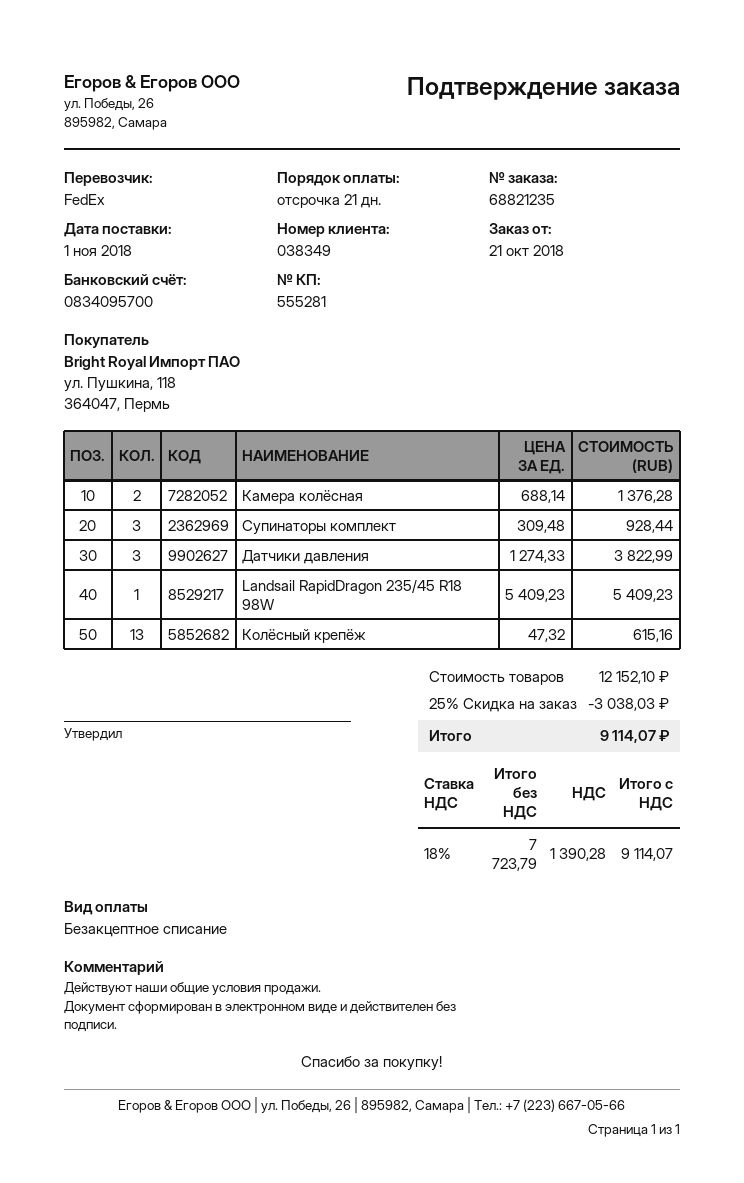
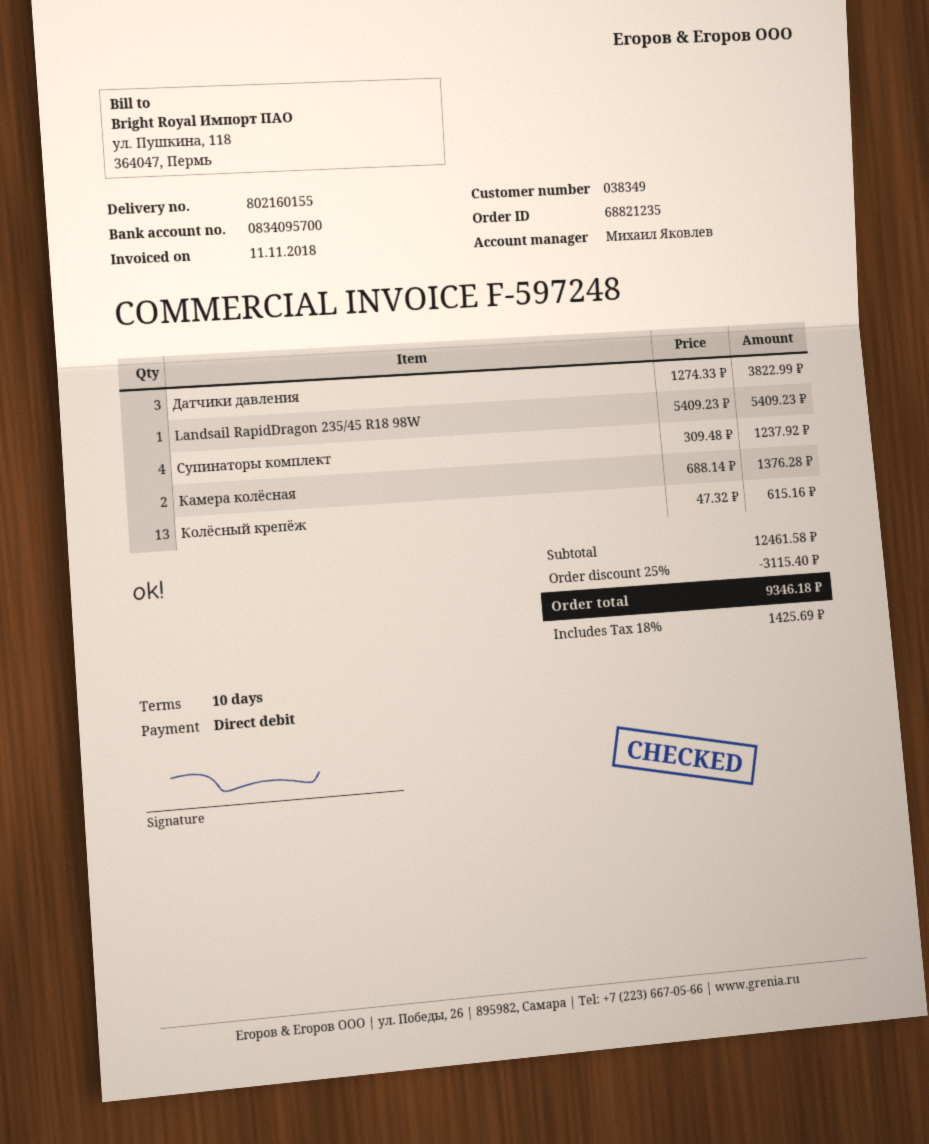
payment terms: 21 days -> 10 days
Супинаторы комплект: 3 x 309.48 = 928.44 -> 4 x 309.48 = 1237.92
subtotal: 12152.10 -> 12461.58
discount: 25% = 3038.03 -> 25% = 3115.40
tax: 18% = 1390.28 -> 18% = 1425.69
total: 9114.07 -> 9346.18

